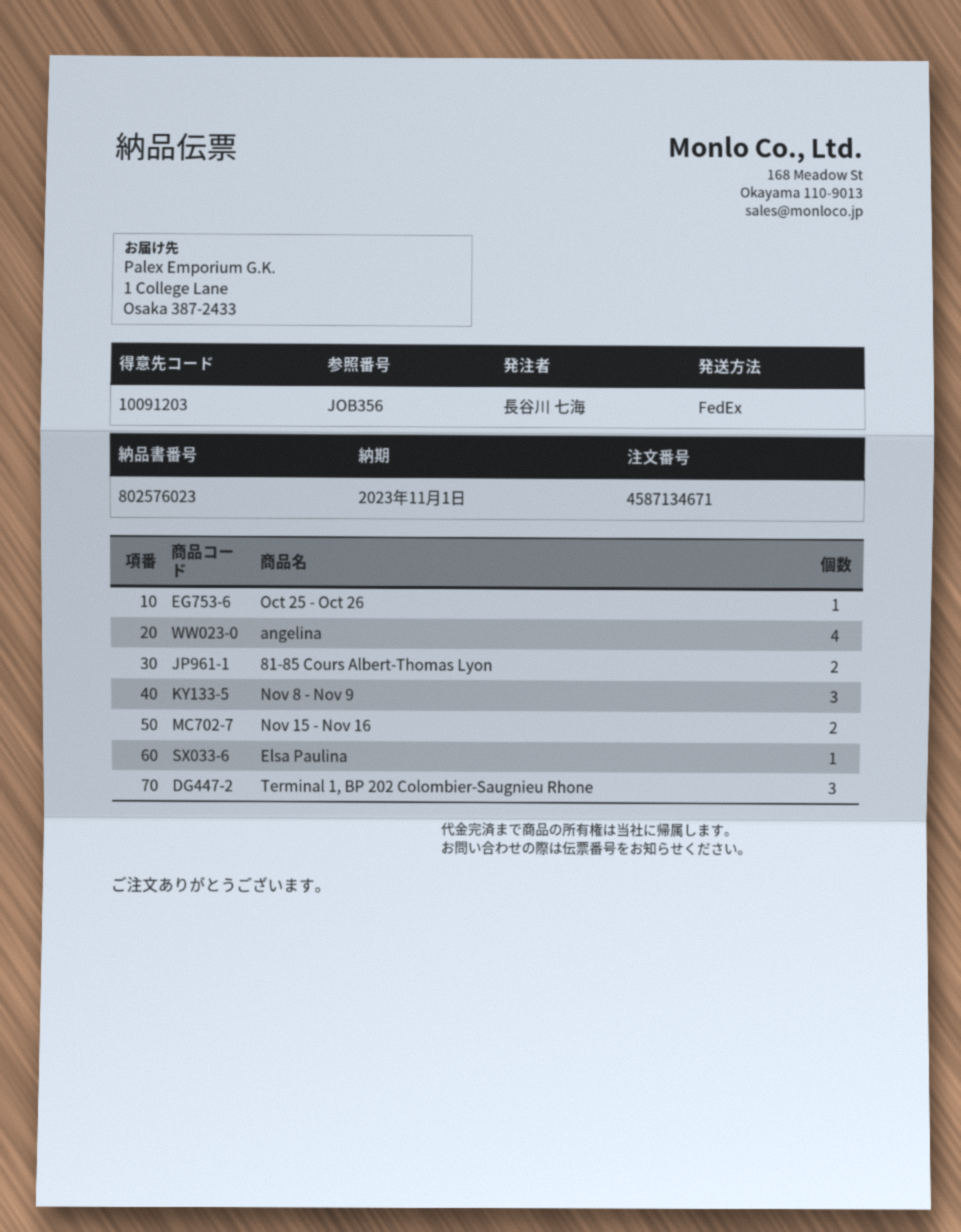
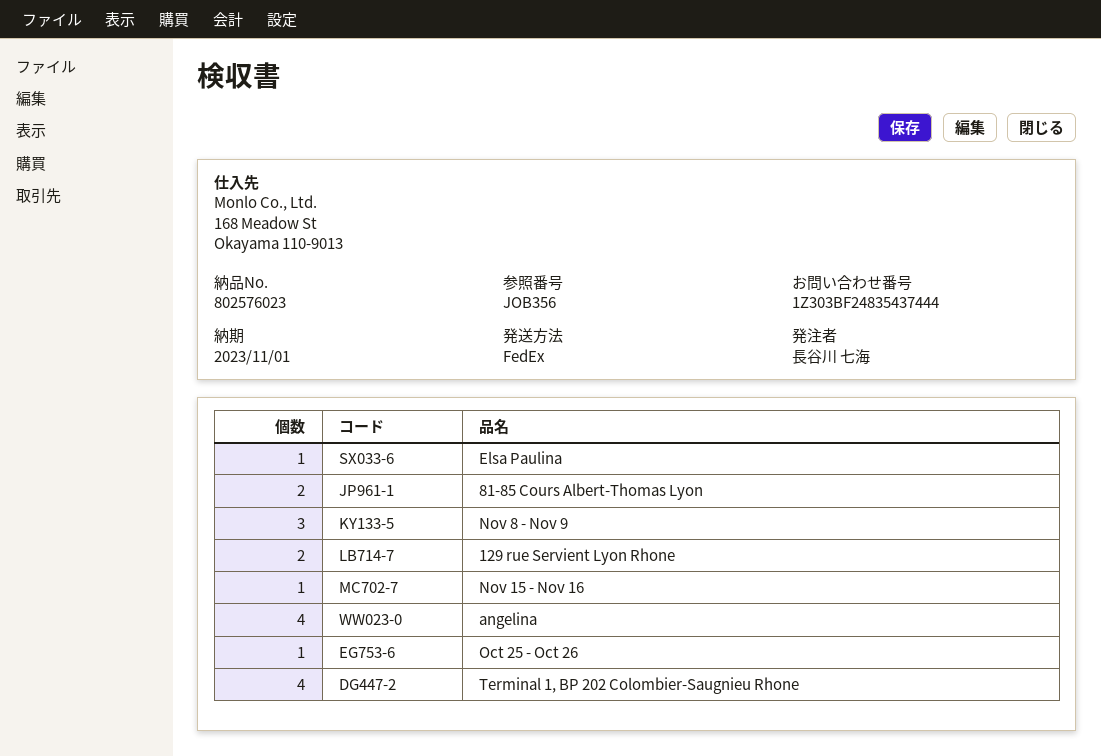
Nov 15 - Nov 16: 2 -> 1
Terminal 1, BP 202 Colombier-Saugnieu Rhone: 3 -> 4
129 rue Servient Lyon Rhone: none -> 2

